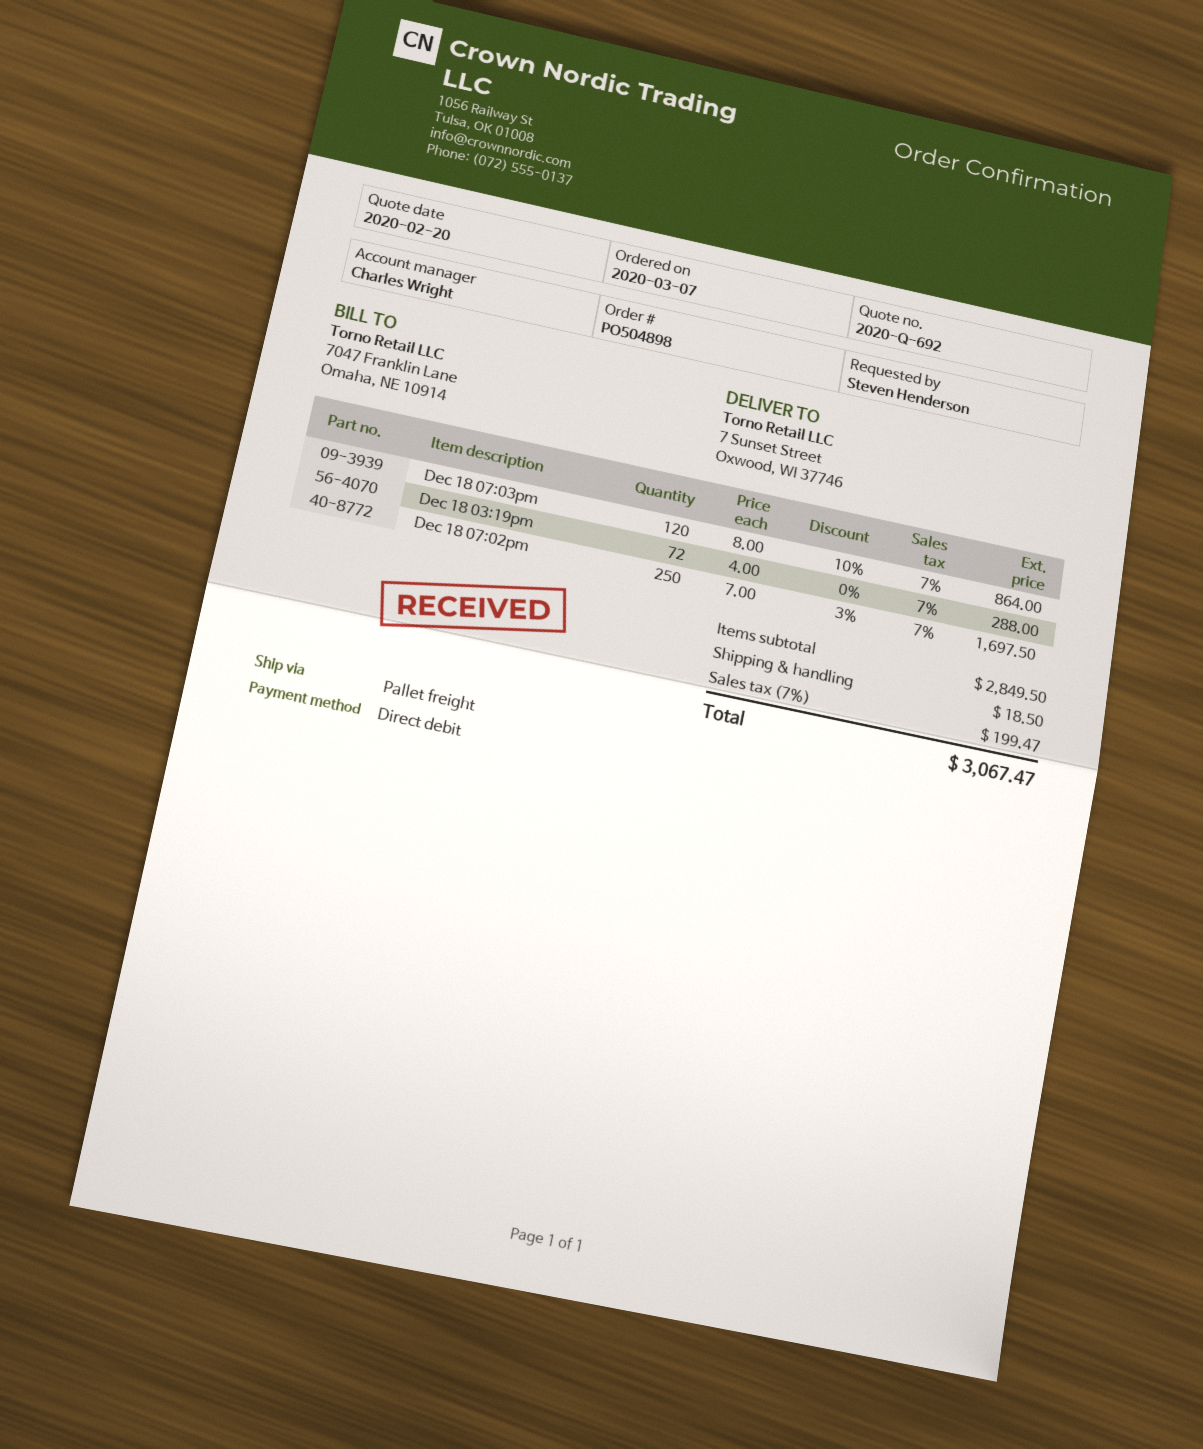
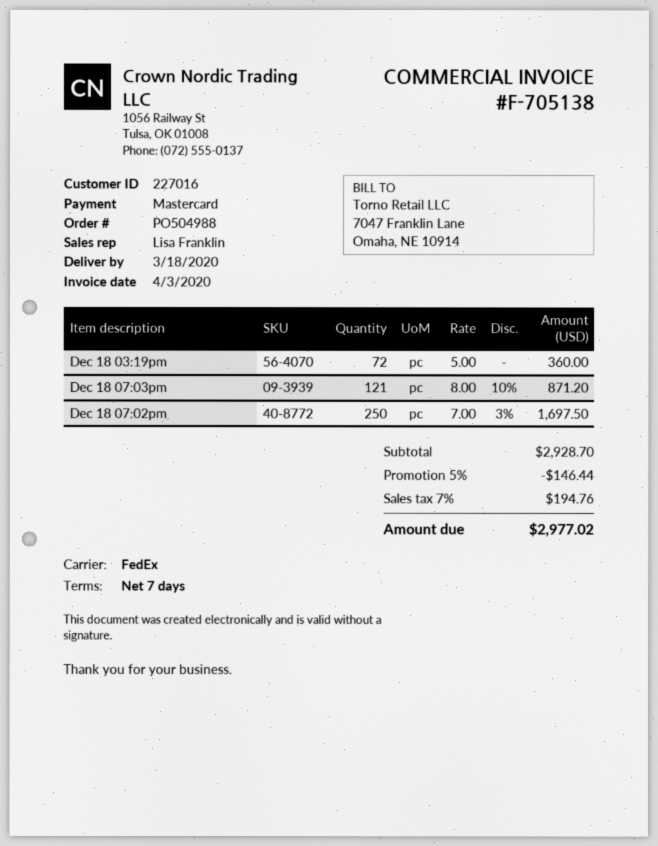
order number: PO504898 -> PO504988
sales rep: Charles Wright -> Lisa Franklin
payment method: direct debit -> Mastercard
shipping method: pallet freight -> FedEx
Dec 18 07:03pm: 120 x 8.00 - 10% = 864.00 -> 121 x 8.00 - 10% = 871.20
Dec 18 03:19pm: 72 x 4.00 = 288.00 -> 72 x 5.00 = 360.00
subtotal: 2849.50 -> 2928.70
discount: none -> 5% = 146.44
shipping: 18.50 -> none
tax: 7% = 199.47 -> 7% = 194.76
total: 3067.47 -> 2977.02

